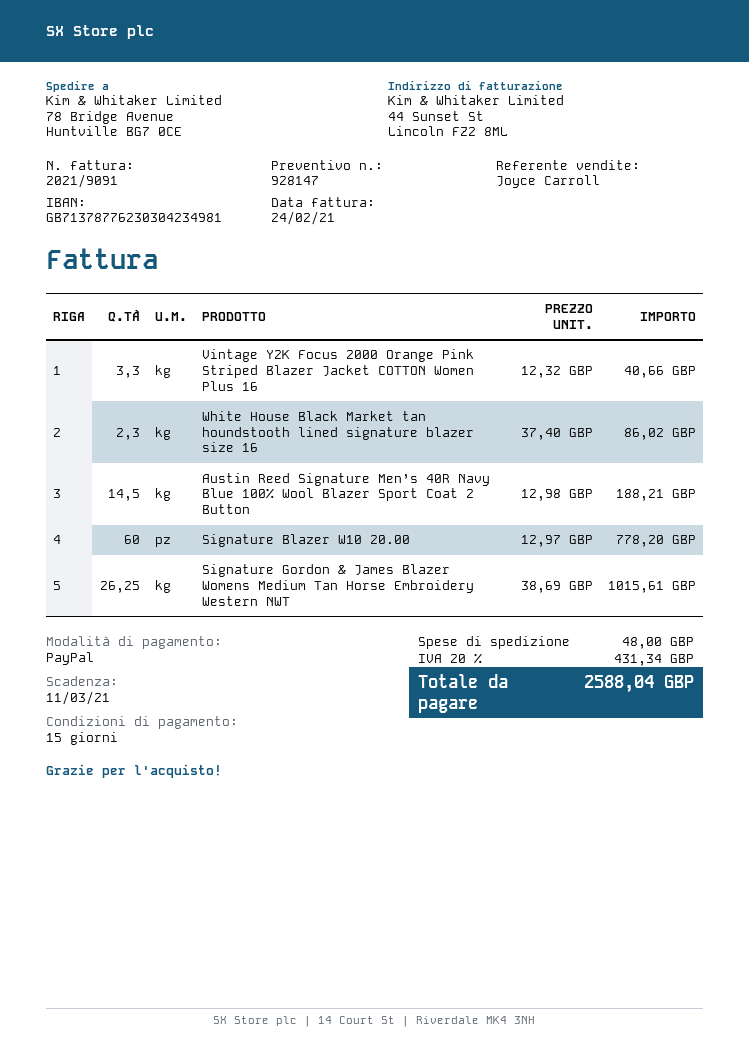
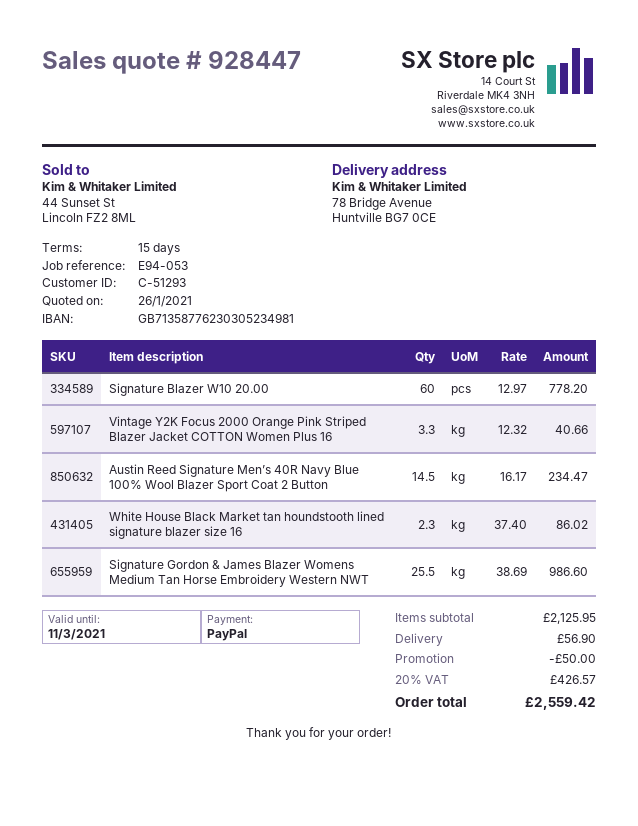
quote number: 928147 -> 928447
bank account: GB71378776230304234981 -> GB71358776230305234981
Austin Reed Signature Men’s 40R Navy Blue 100% Wool Blazer Sport Coat 2 Button: 14.5 x 12.98 = 188.21 -> 14.5 x 16.17 = 234.47
Signature Gordon & James Blazer Womens Medium Tan Horse Embroidery Western NWT: 26.25 x 38.69 = 1015.61 -> 25.5 x 38.69 = 986.60
discount: none -> 50.00
shipping: 48.00 -> 56.90
tax: 20% = 431.34 -> 20% = 426.57
total: 2588.04 -> 2559.42

